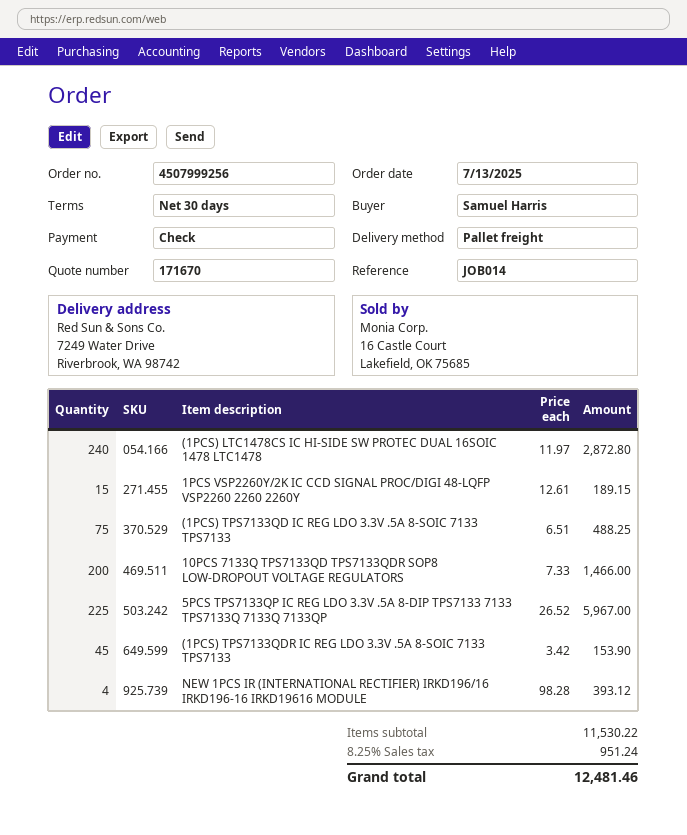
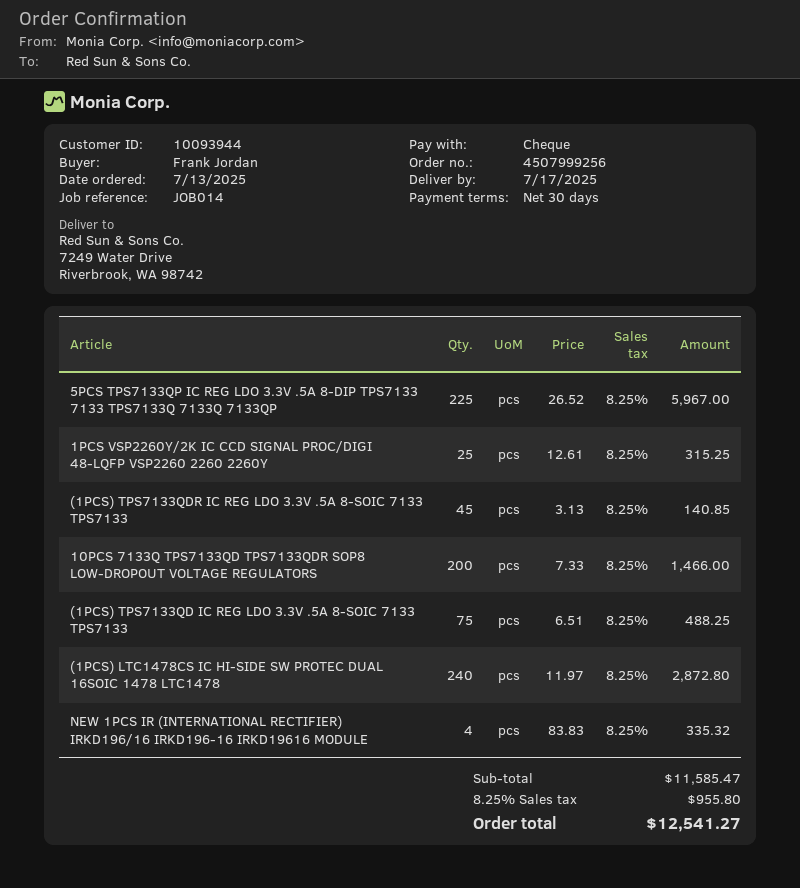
ordered by: Samuel Harris -> Frank Jordan
1PCS VSP2260Y/2K IC CCD SIGNAL PROC/DIGI 48-LQFP VSP2260 2260 2260Y: 15 x 12.61 = 189.15 -> 25 x 12.61 = 315.25
(1PCS) TPS7133QDR IC REG LDO 3.3V .5A 8-SOIC 7133 TPS7133: 45 x 3.42 = 153.90 -> 45 x 3.13 = 140.85
NEW 1PCS IR (INTERNATIONAL RECTIFIER) IRKD196/16 IRKD196-16 IRKD19616 MODULE: 4 x 98.28 = 393.12 -> 4 x 83.83 = 335.32
subtotal: 11530.22 -> 11585.47
tax: 8.25% = 951.24 -> 8.25% = 955.80
total: 12481.46 -> 12541.27

